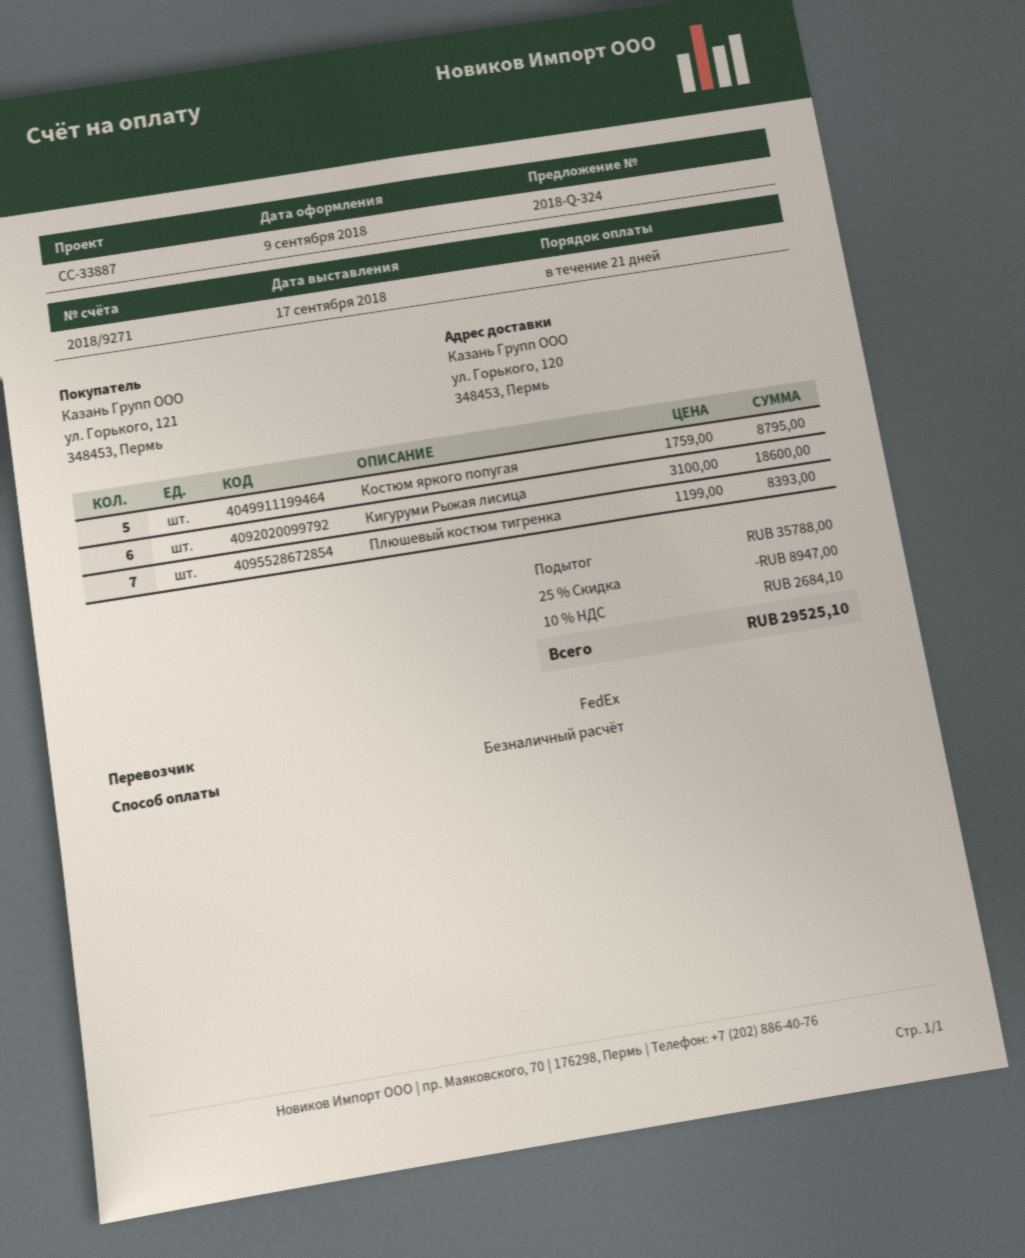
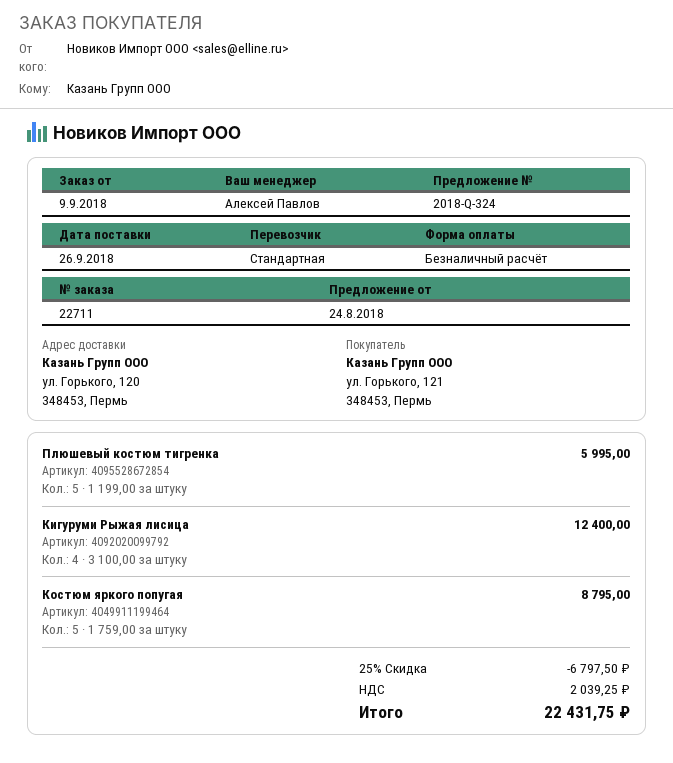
shipping method: FedEx -> standard
Кигуруми Рыжая лисица: 6 x 3100.00 = 18600.00 -> 4 x 3100.00 = 12400.00
Плюшевый костюм тигренка: 7 x 1199.00 = 8393.00 -> 5 x 1199.00 = 5995.00
discount: 25% = 8947.00 -> 25% = 6797.50
tax: 2684.10 -> 2039.25
total: 29525.10 -> 22431.75

